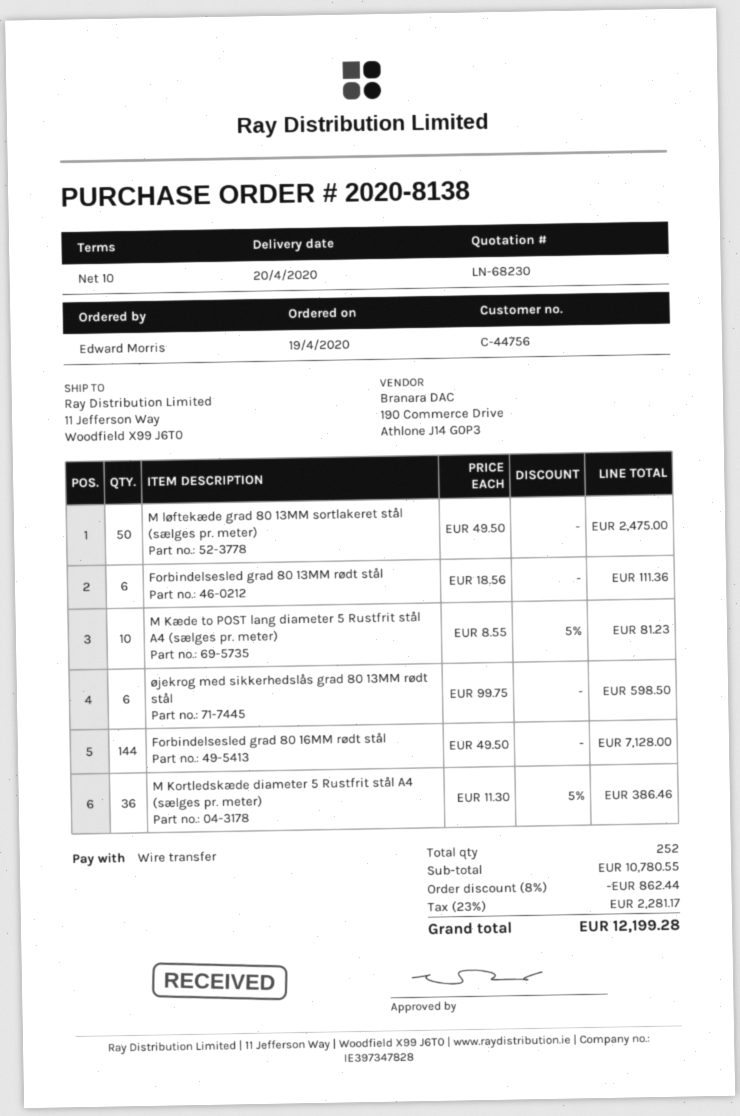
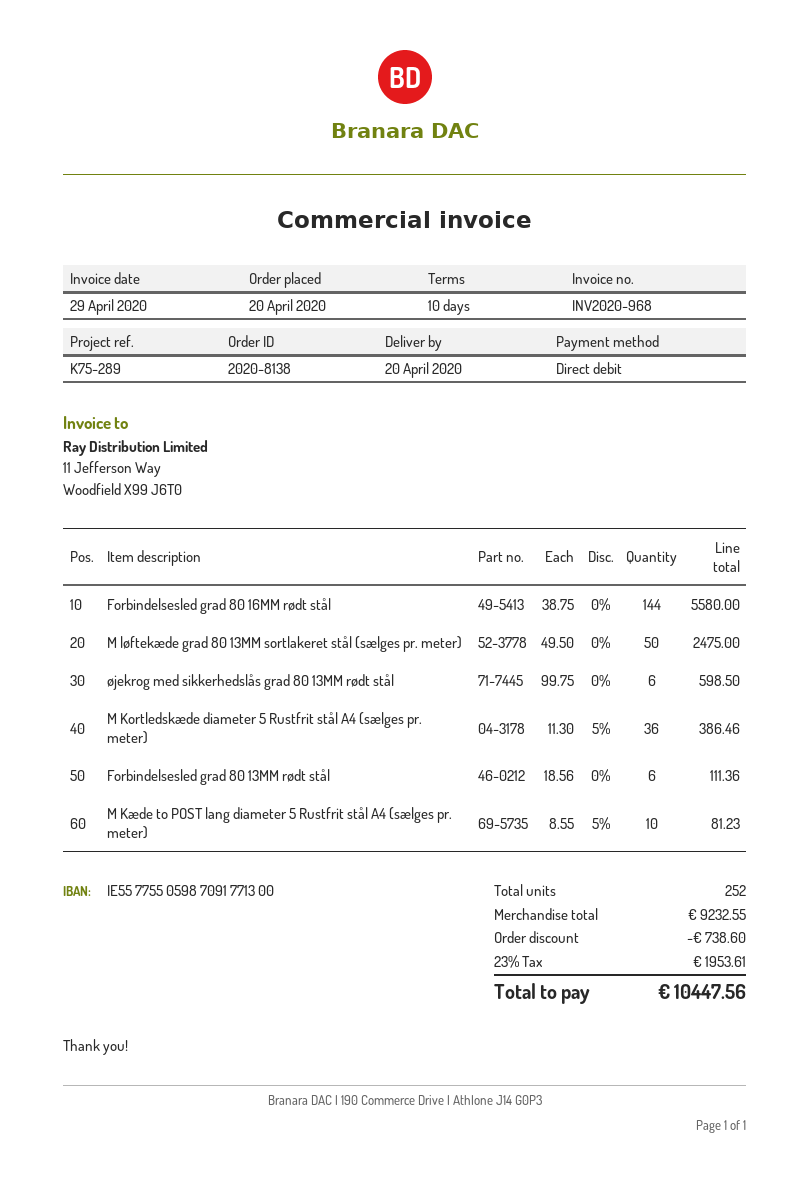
order date: 2020-04-19 -> 2020-04-20
payment method: bank transfer -> direct debit
Forbindelsesled grad 80 16MM rødt stål: 144 x 49.50 = 7128.00 -> 144 x 38.75 = 5580.00
subtotal: 10780.55 -> 9232.55
discount: 862.44 -> 738.60
tax: 23% = 2281.17 -> 23% = 1953.61
total: 12199.28 -> 10447.56

